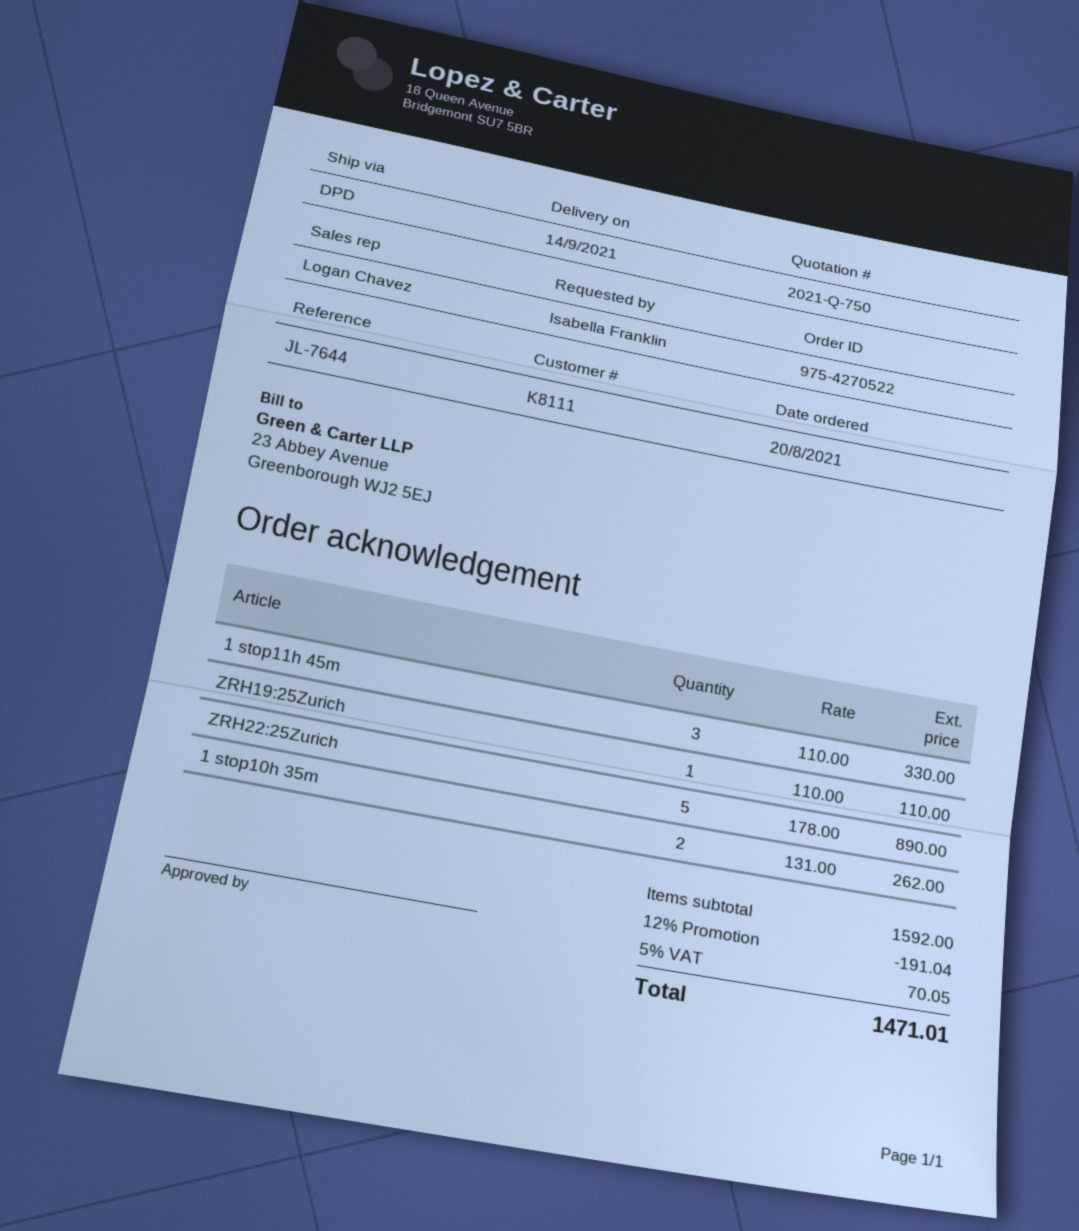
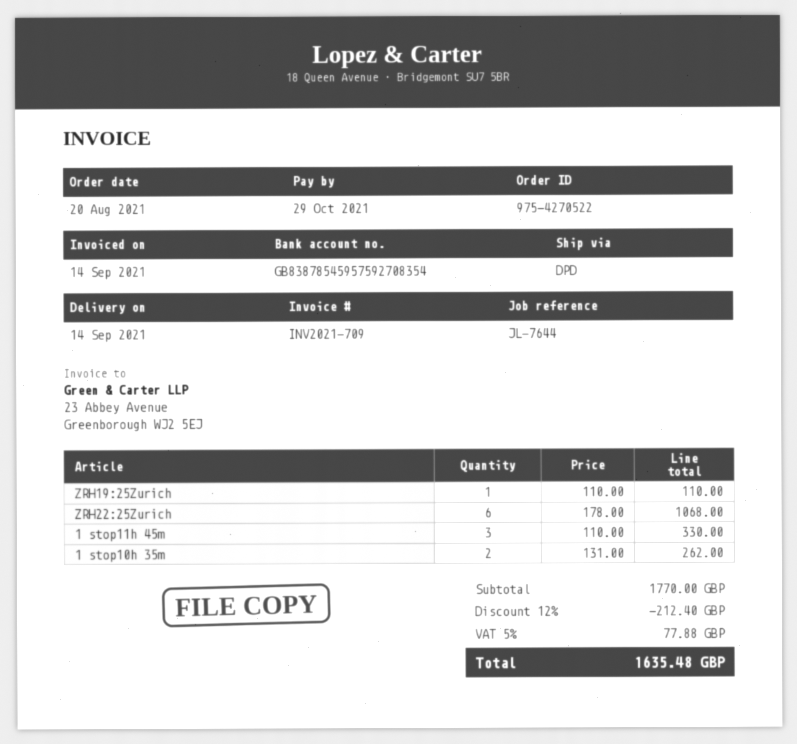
ZRH22:25Zurich: 5 x 178.00 = 890.00 -> 6 x 178.00 = 1068.00
subtotal: 1592.00 -> 1770.00
discount: 12% = 191.04 -> 12% = 212.40
tax: 5% = 70.05 -> 5% = 77.88
total: 1471.01 -> 1635.48

